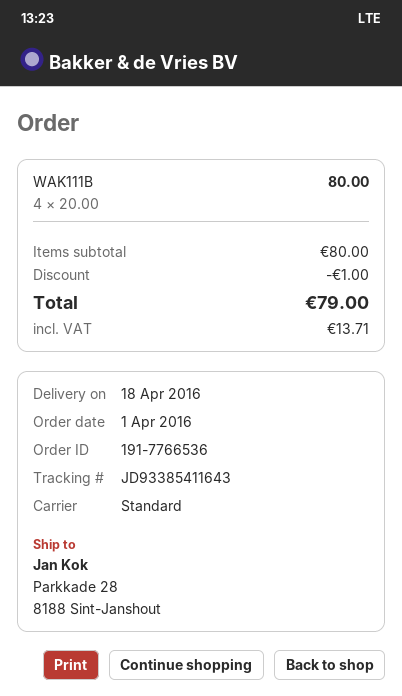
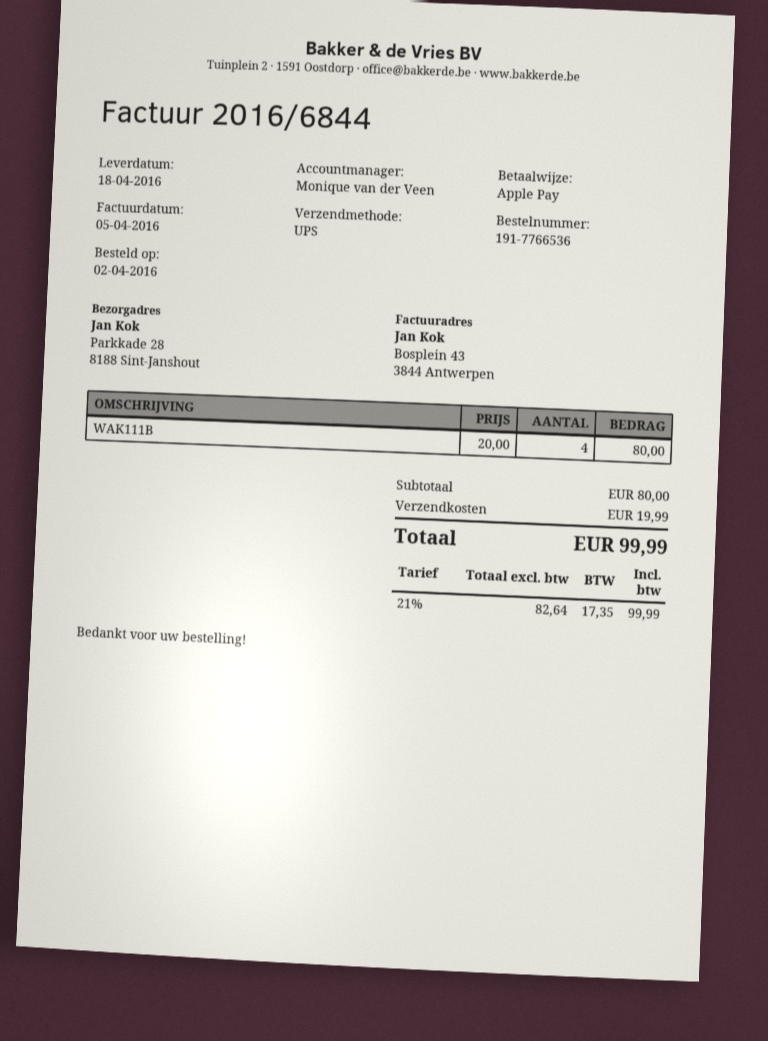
order date: 2016-04-01 -> 2016-04-02
shipping method: standard -> UPS
discount: 1.00 -> none
shipping: none -> 19.99
tax: 13.71 -> 17.35
total: 79.00 -> 99.99

